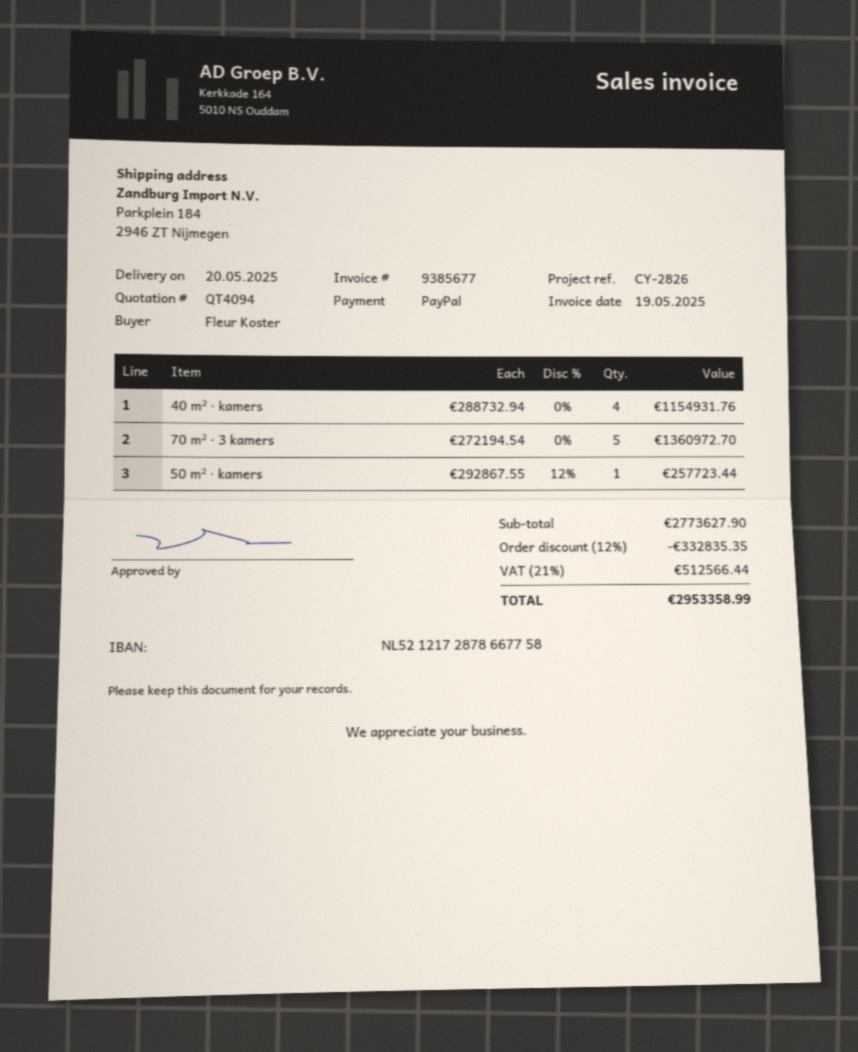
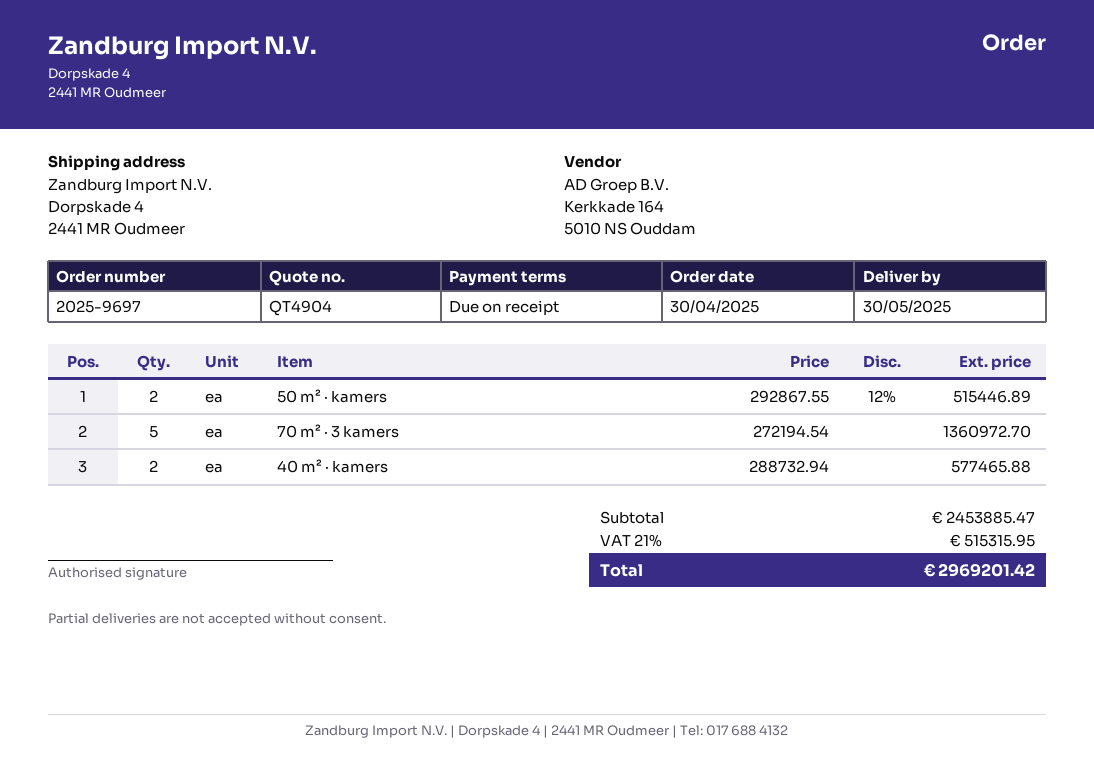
quote number: QT4094 -> QT4904
delivery date: 2025-05-20 -> 2025-05-30
ship to: Parkplein 184, 2946 ZT Nijmegen -> Dorpskade 4, 2441 MR Oudmeer
40 m² · kamers: 4 x 288732.94 = 1154931.76 -> 2 x 288732.94 = 577465.88
50 m² · kamers: 1 x 292867.55 - 12% = 257723.44 -> 2 x 292867.55 - 12% = 515446.89
subtotal: 2773627.90 -> 2453885.47
discount: 12% = 332835.35 -> none
tax: 21% = 512566.44 -> 21% = 515315.95
total: 2953358.99 -> 2969201.42

